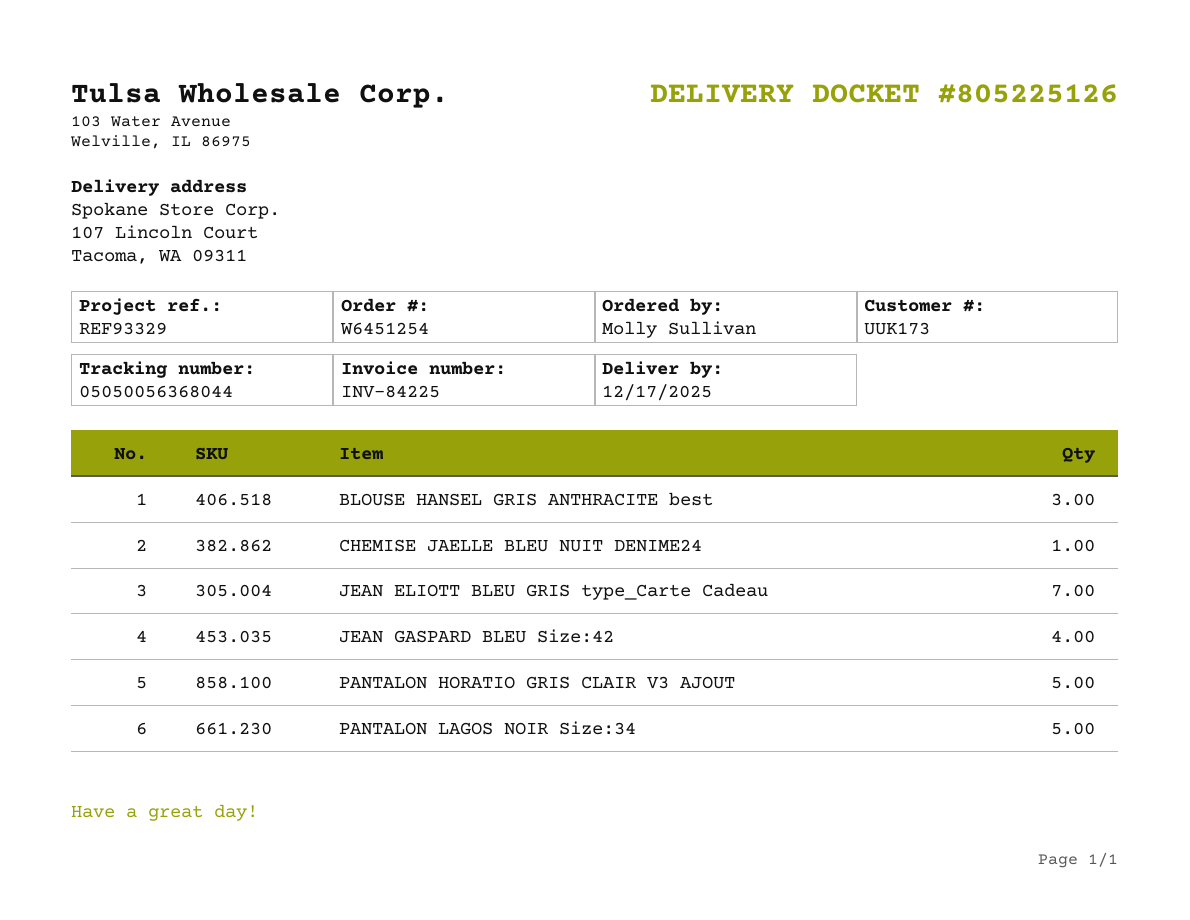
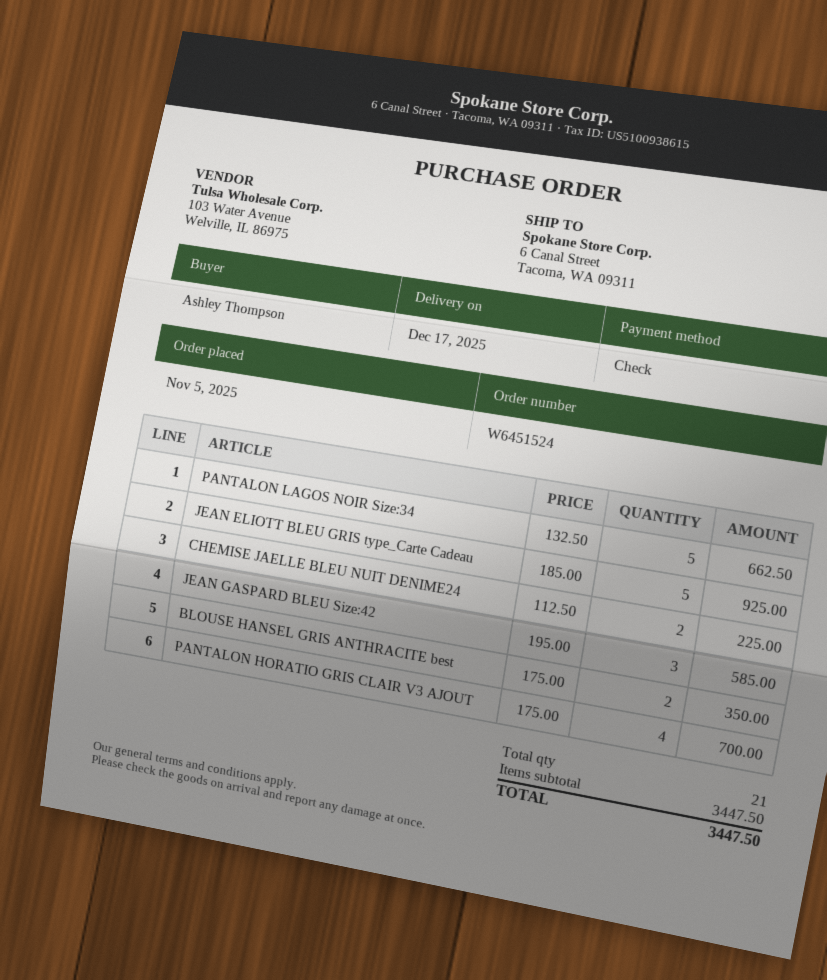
order number: W6451254 -> W6451524
ordered by: Molly Sullivan -> Ashley Thompson
ship to: 107 Lincoln Court, Tacoma, WA 09311 -> 6 Canal Street, Tacoma, WA 09311
BLOUSE HANSEL GRIS ANTHRACITE best: 3 -> 2
CHEMISE JAELLE BLEU NUIT DENIME24: 1 -> 2
JEAN ELIOTT BLEU GRIS type_Carte Cadeau: 7 -> 5
JEAN GASPARD BLEU Size:42: 4 -> 3
PANTALON HORATIO GRIS CLAIR V3 AJOUT: 5 -> 4

